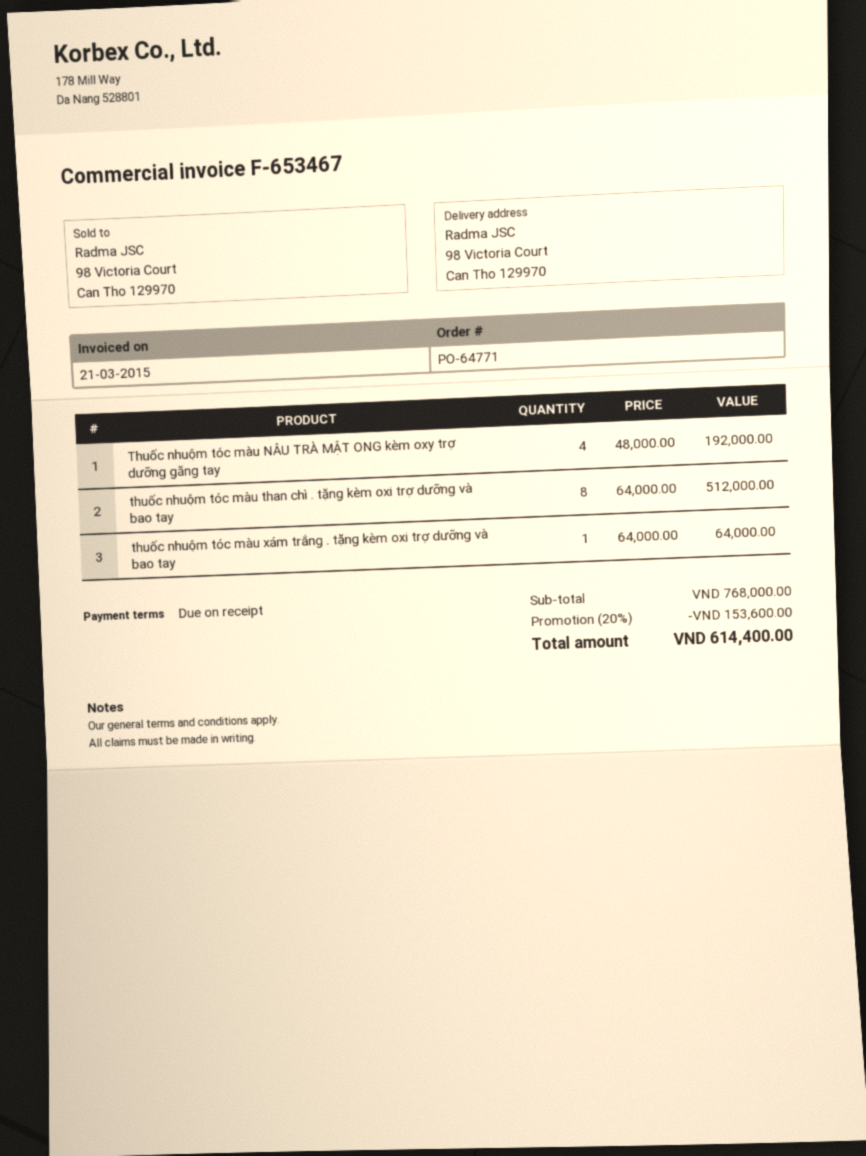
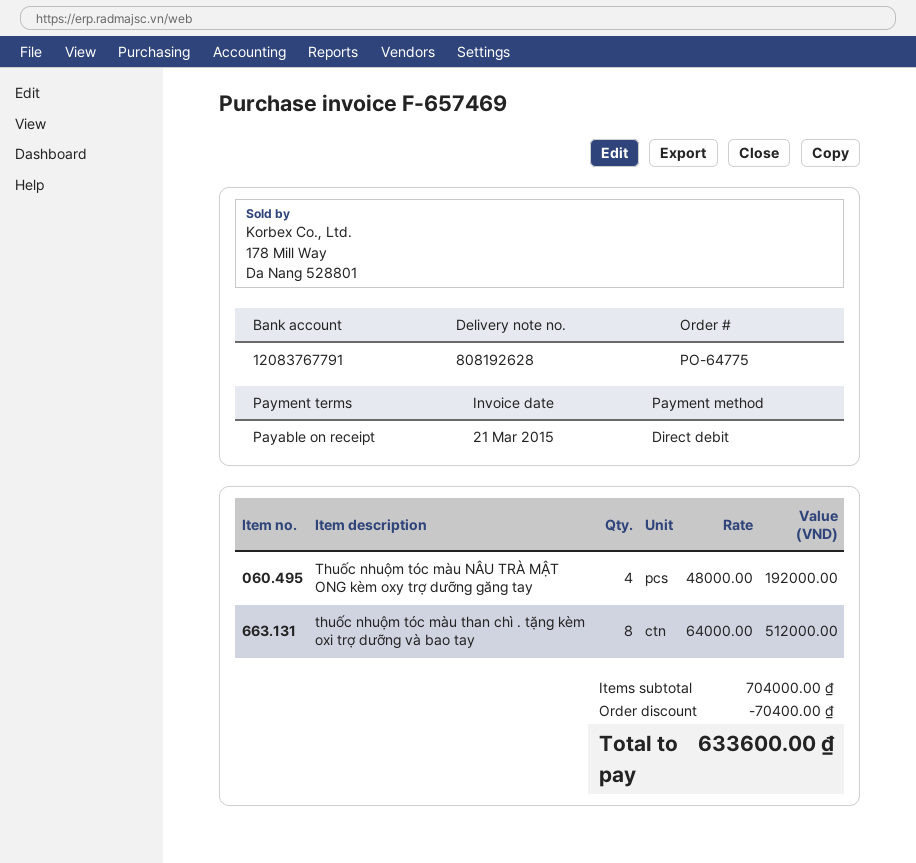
order number: PO-64771 -> PO-64775
invoice number: F-653467 -> F-657469
thuốc nhuộm tóc màu xám trắng . tặng kèm oxi trợ dưỡng và bao tay: 1 x 64000.00 = 64000.00 -> none
subtotal: 768000.00 -> 704000.00
discount: 153600.00 -> 70400.00
total: 614400.00 -> 633600.00

